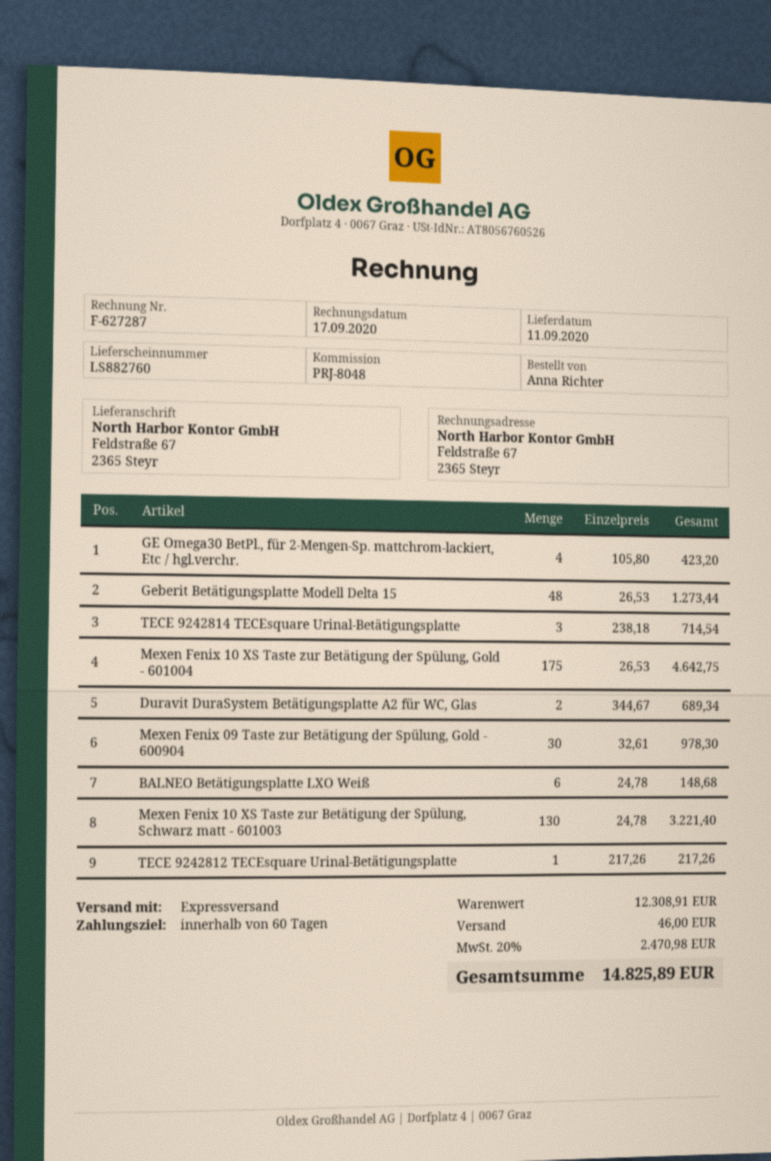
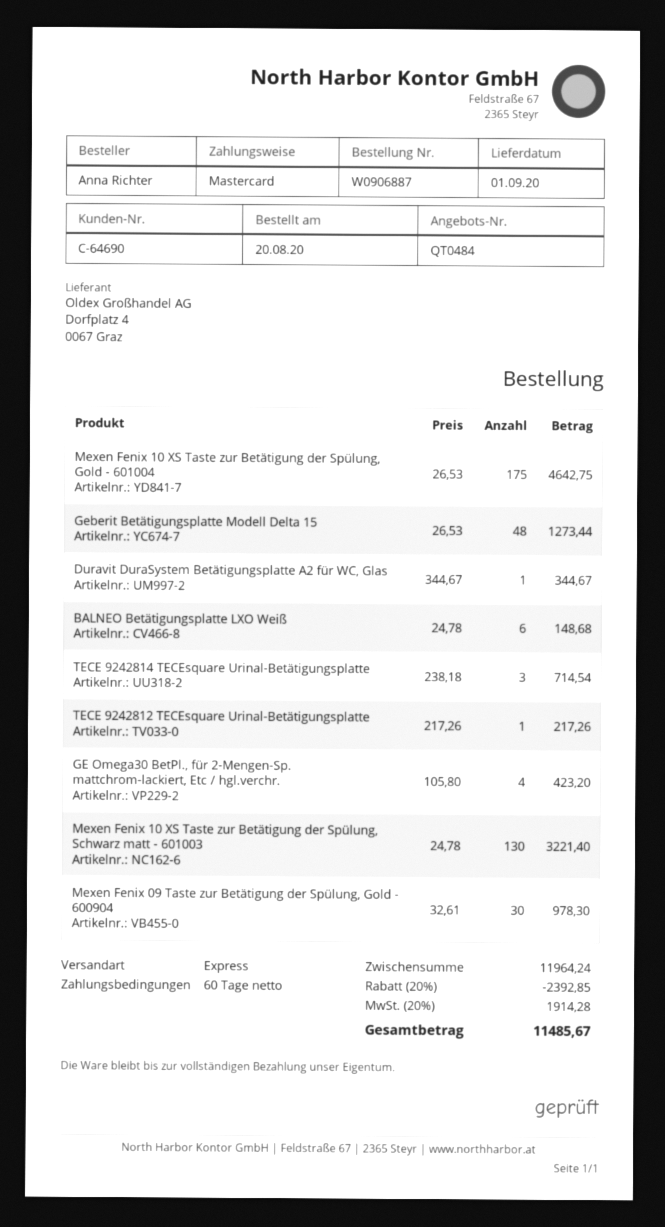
delivery date: 2020-09-11 -> 2020-09-01
Duravit DuraSystem Betätigungsplatte A2 für WC, Glas: 2 x 344.67 = 689.34 -> 1 x 344.67 = 344.67
subtotal: 12308.91 -> 11964.24
discount: none -> 20% = 2392.85
shipping: 46.00 -> none
tax: 20% = 2470.98 -> 20% = 1914.28
total: 14825.89 -> 11485.67

